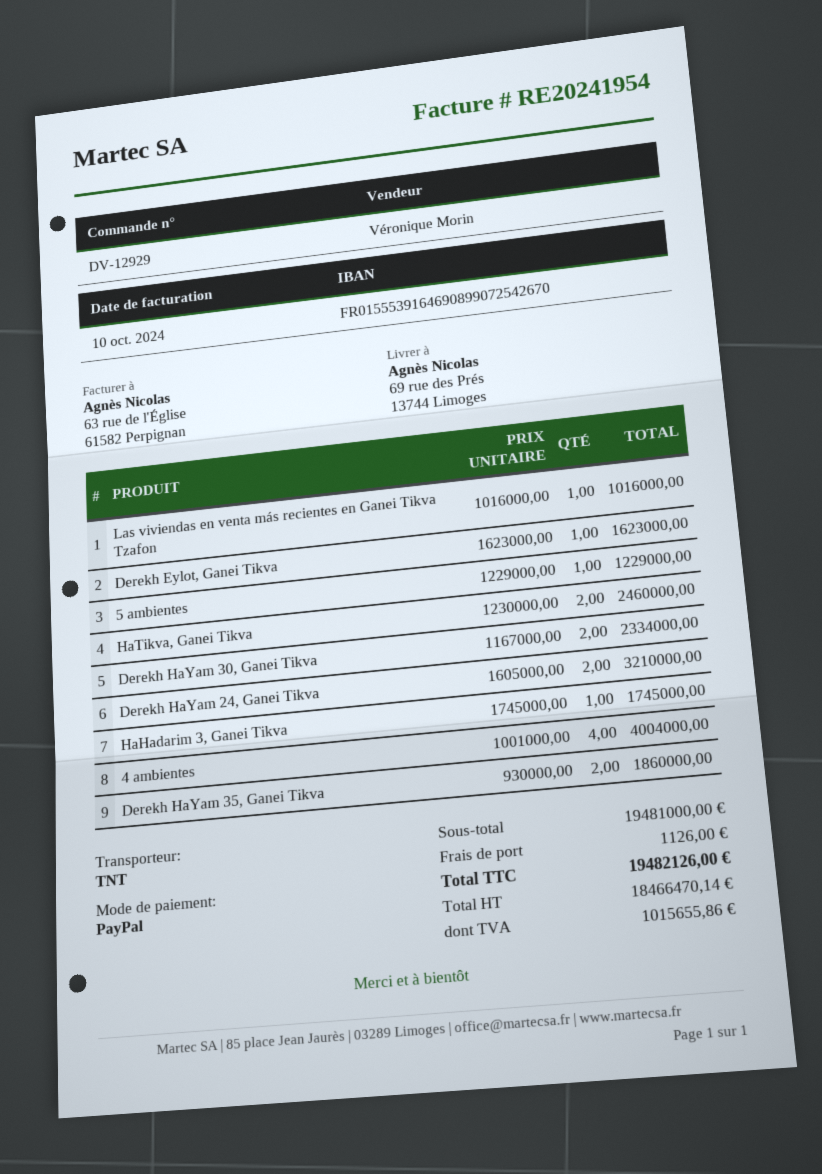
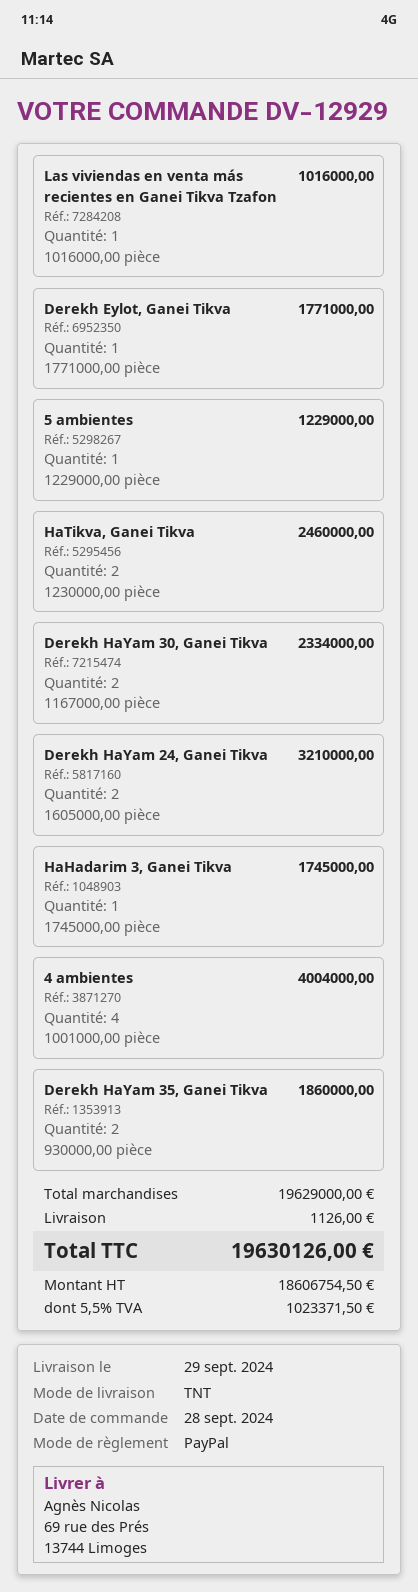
Derekh Eylot, Ganei Tikva: 1 x 1623000.00 = 1623000.00 -> 1 x 1771000.00 = 1771000.00
subtotal: 19481000.00 -> 19629000.00
net: 18466470.14 -> 18606754.50
tax: 1015655.86 -> 1023371.50
total: 19482126.00 -> 19630126.00

